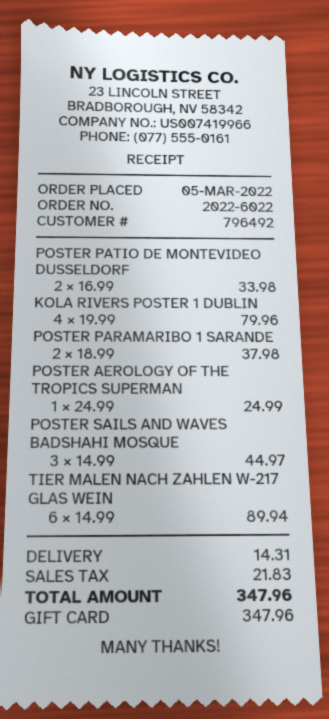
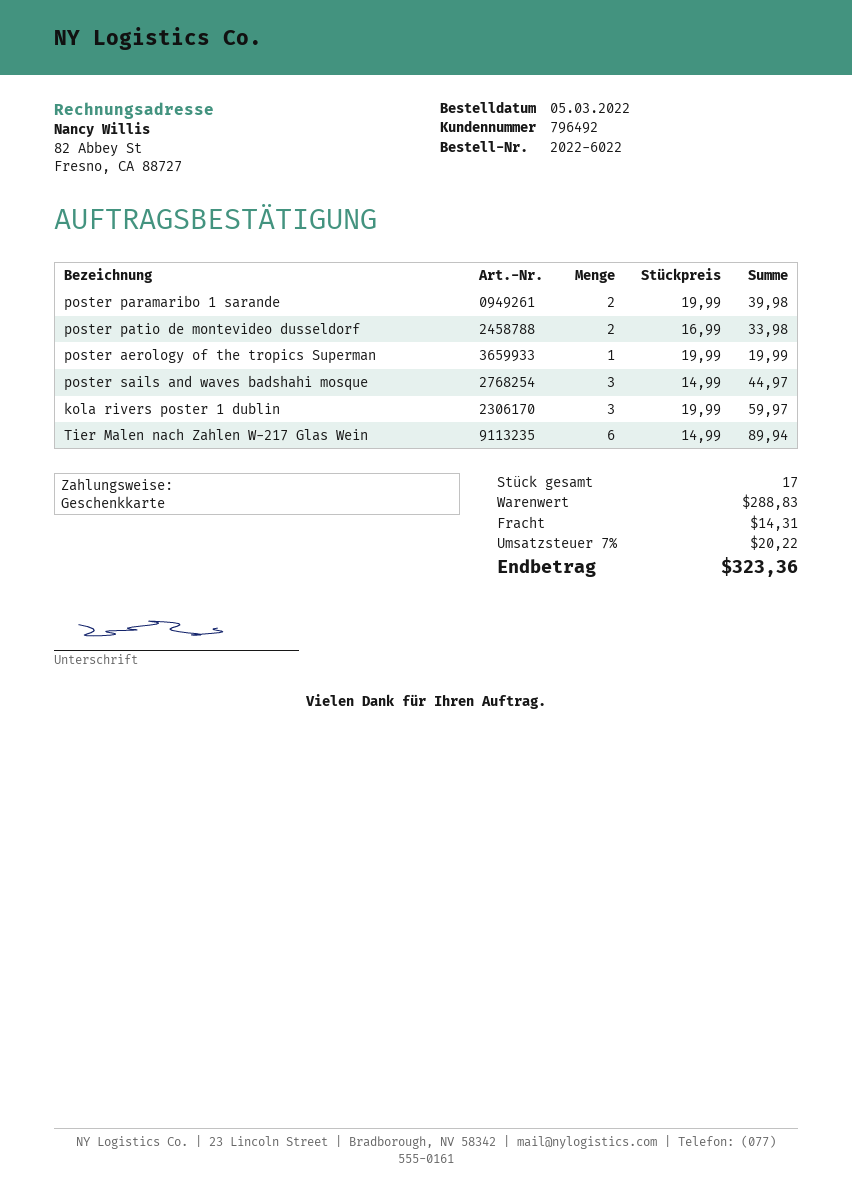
KOLA RIVERS POSTER 1 DUBLIN: 4 x 19.99 = 79.96 -> 3 x 19.99 = 59.97
POSTER PARAMARIBO 1 SARANDE: 2 x 18.99 = 37.98 -> 2 x 19.99 = 39.98
POSTER AEROLOGY OF THE TROPICS SUPERMAN: 1 x 24.99 = 24.99 -> 1 x 19.99 = 19.99
tax: 21.83 -> 20.22
total: 347.96 -> 323.36

